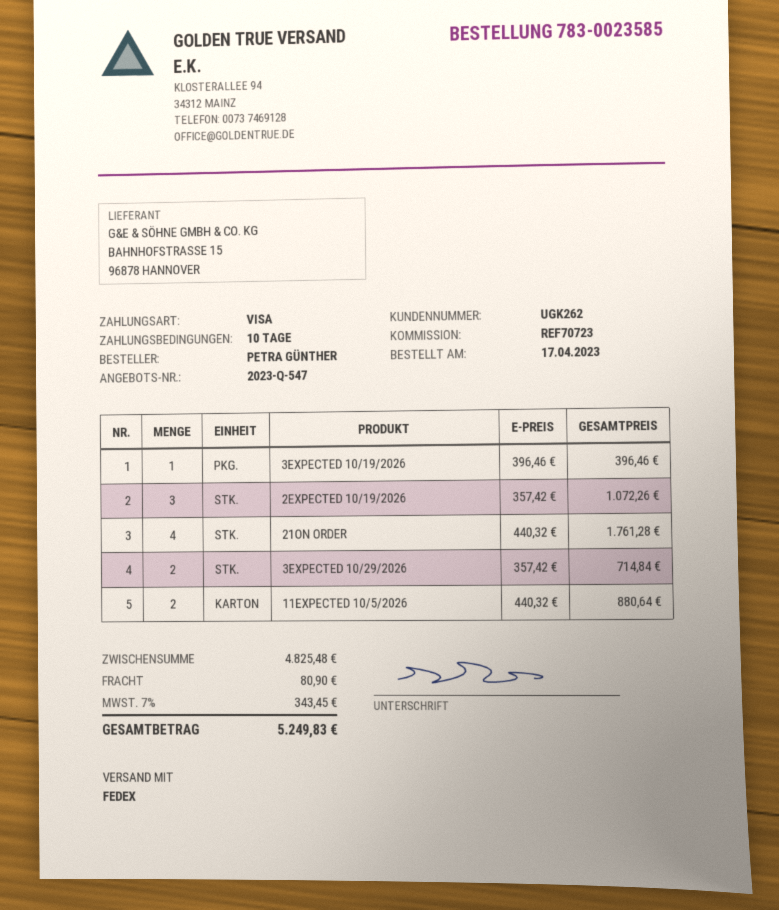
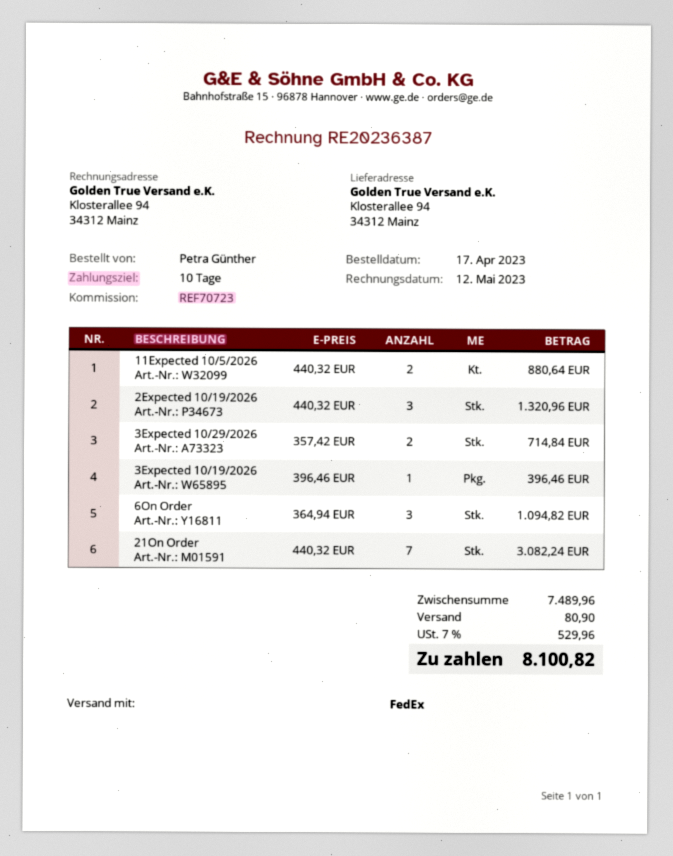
2EXPECTED 10/19/2026: 3 x 357.42 = 1072.26 -> 3 x 440.32 = 1320.96
21ON ORDER: 4 x 440.32 = 1761.28 -> 7 x 440.32 = 3082.24
6On Order: none -> 3 x 364.94 = 1094.82
subtotal: 4825.48 -> 7489.96
tax: 7% = 343.45 -> 7% = 529.96
total: 5249.83 -> 8100.82

